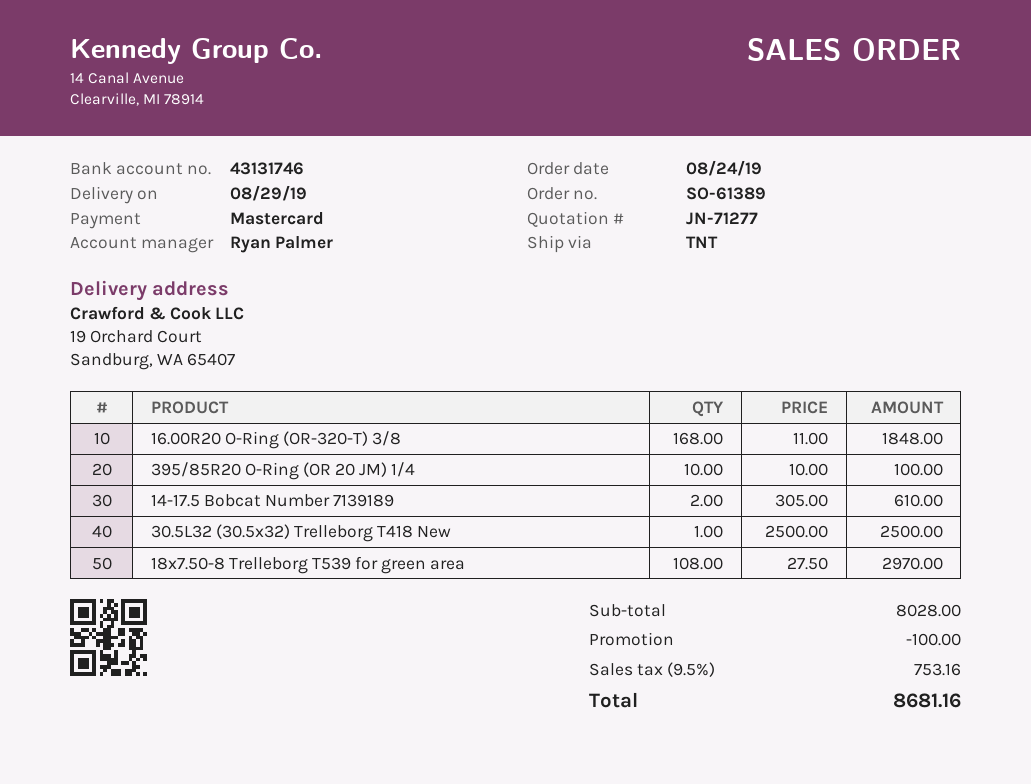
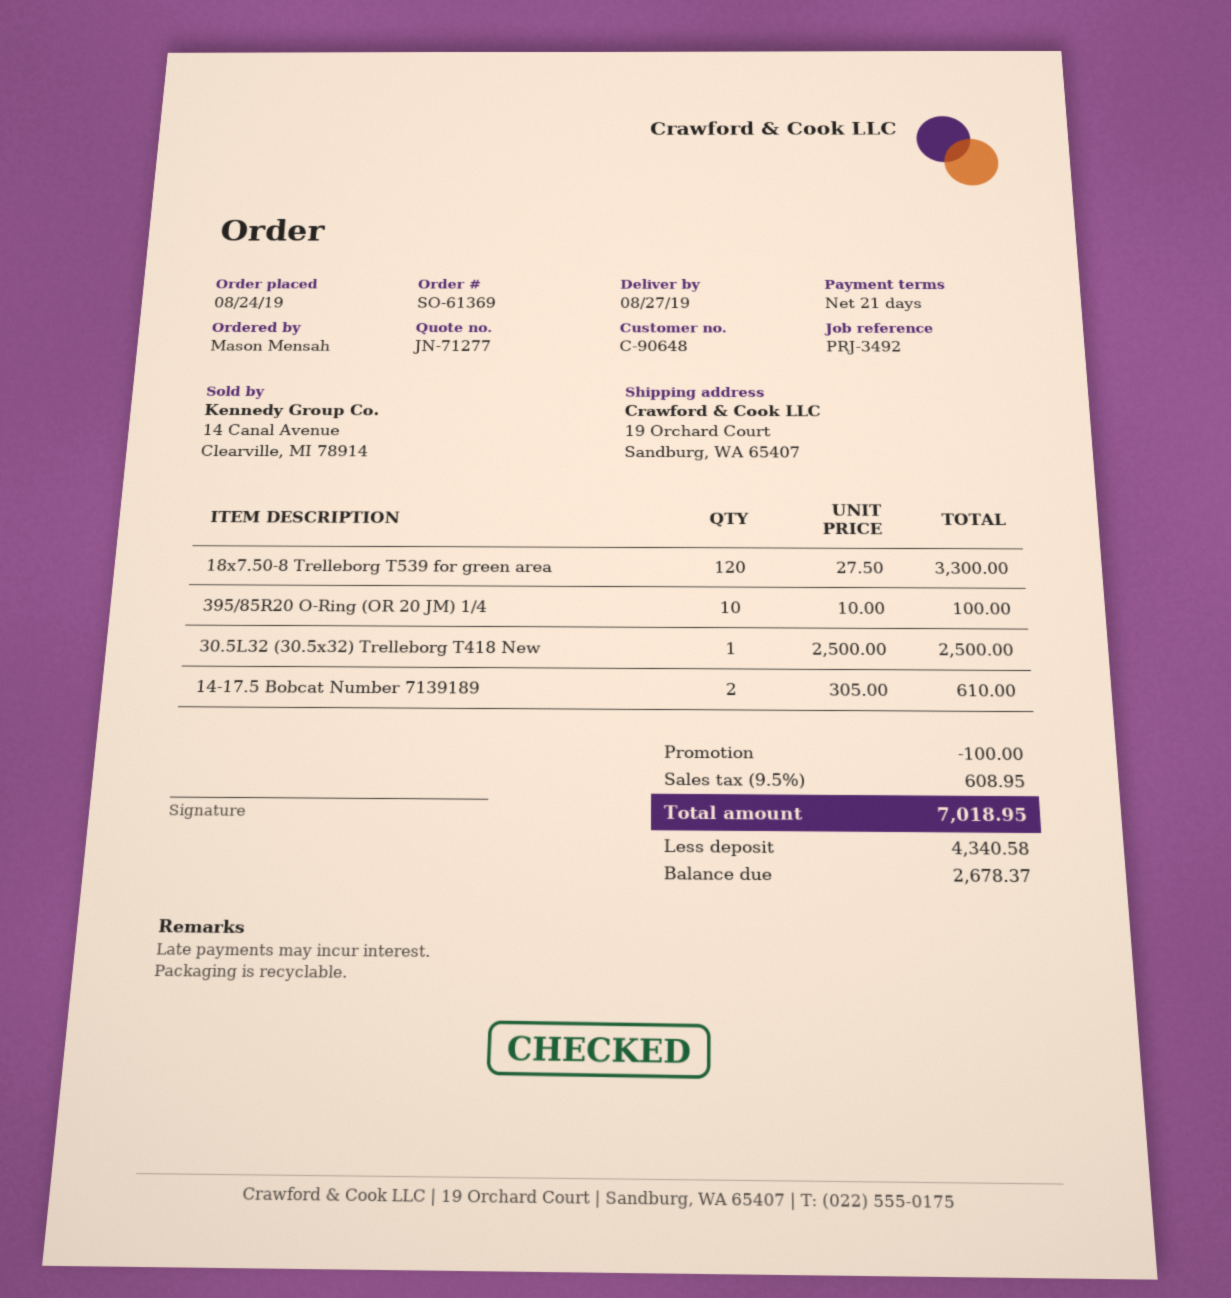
order number: SO-61389 -> SO-61369
delivery date: 2019-08-29 -> 2019-08-27
16.00R20 O-Ring (OR-320-T) 3/8: 168 x 11.00 = 1848.00 -> none
18x7.50-8 Trelleborg T539 for green area: 108 x 27.50 = 2970.00 -> 120 x 27.50 = 3300.00
tax: 9.5% = 753.16 -> 9.5% = 608.95
total: 8681.16 -> 7018.95

